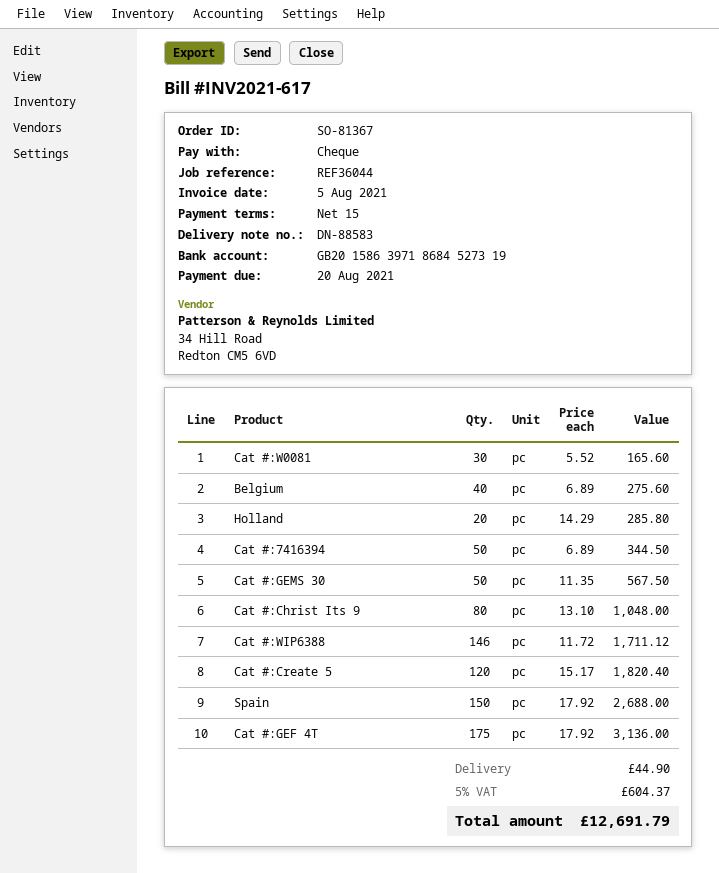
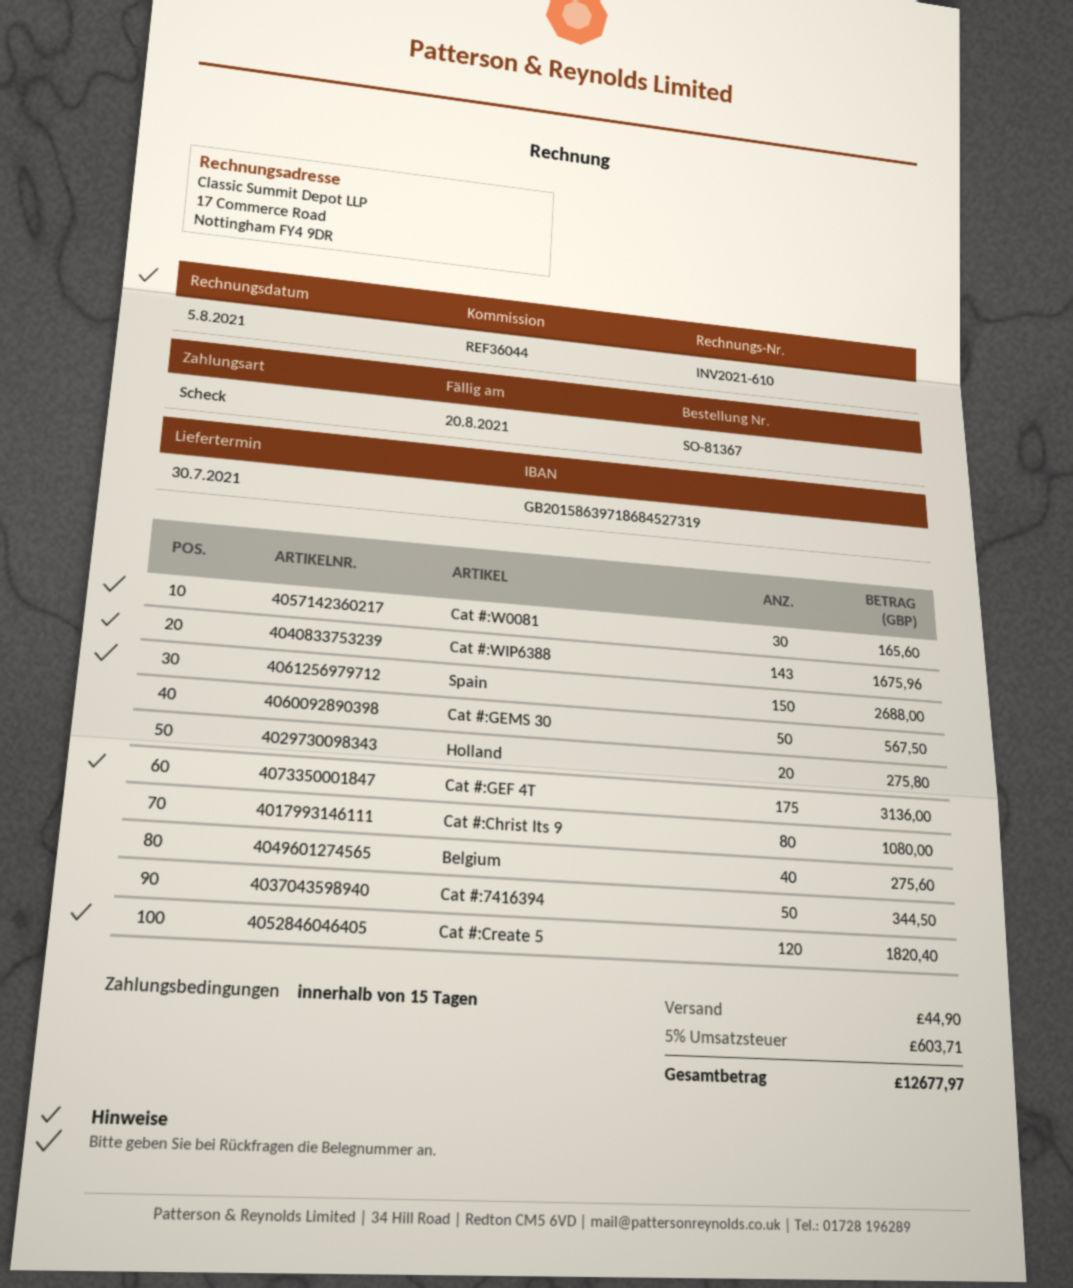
invoice number: INV2021-617 -> INV2021-610
Holland: 20 for 285.80 -> 20 for 275.80
Cat #:Christ Its 9: 80 for 1048.00 -> 80 for 1080.00
Cat #:WIP6388: 146 for 1711.12 -> 143 for 1675.96
tax: 5% = 604.37 -> 5% = 603.71
total: 12691.79 -> 12677.97

